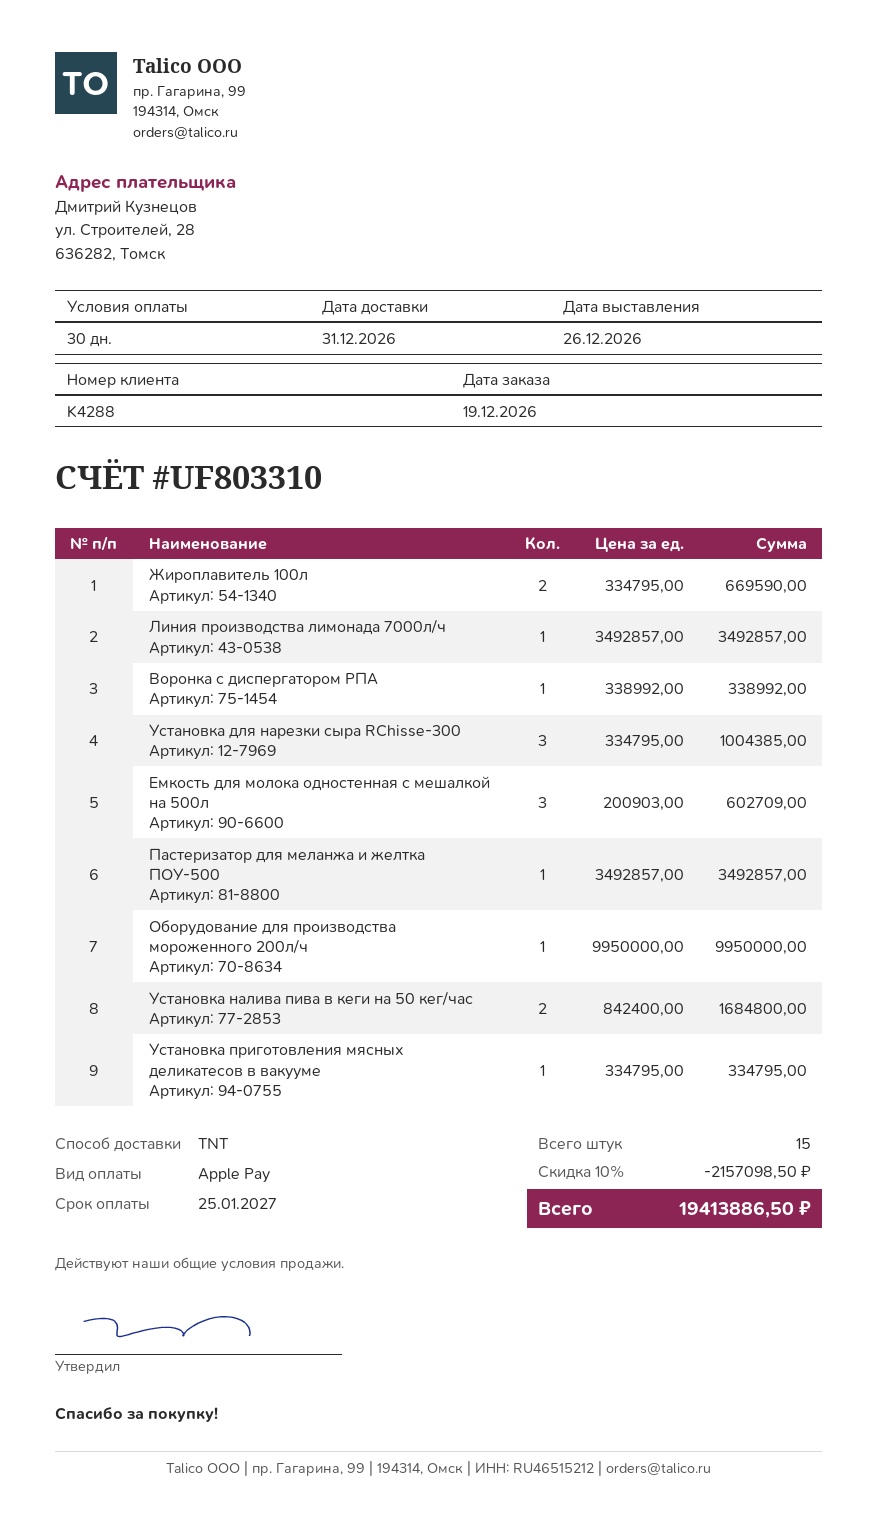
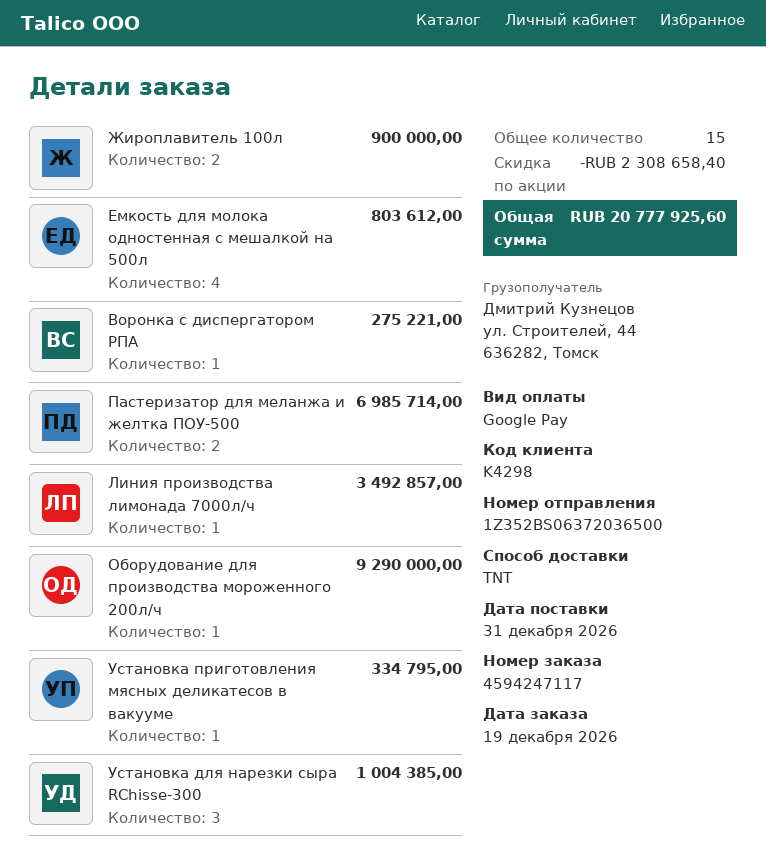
customer number: K4288 -> K4298
payment method: Apple Pay -> Google Pay
Жироплавитель 100л: 2 for 669590.00 -> 2 for 900000.00
Воронка с диспергатором РПА: 1 for 338992.00 -> 1 for 275221.00
Емкость для молока одностенная с мешалкой на 500л: 3 for 602709.00 -> 4 for 803612.00
Пастеризатор для меланжа и желтка ПОУ-500: 1 for 3492857.00 -> 2 for 6985714.00
Оборудование для производства мороженного 200л/ч: 1 for 9950000.00 -> 1 for 9290000.00
Установка налива пива в кеги на 50 кег/час: 2 for 1684800.00 -> none
discount: 2157098.50 -> 2308658.40
total: 19413886.50 -> 20777925.60

